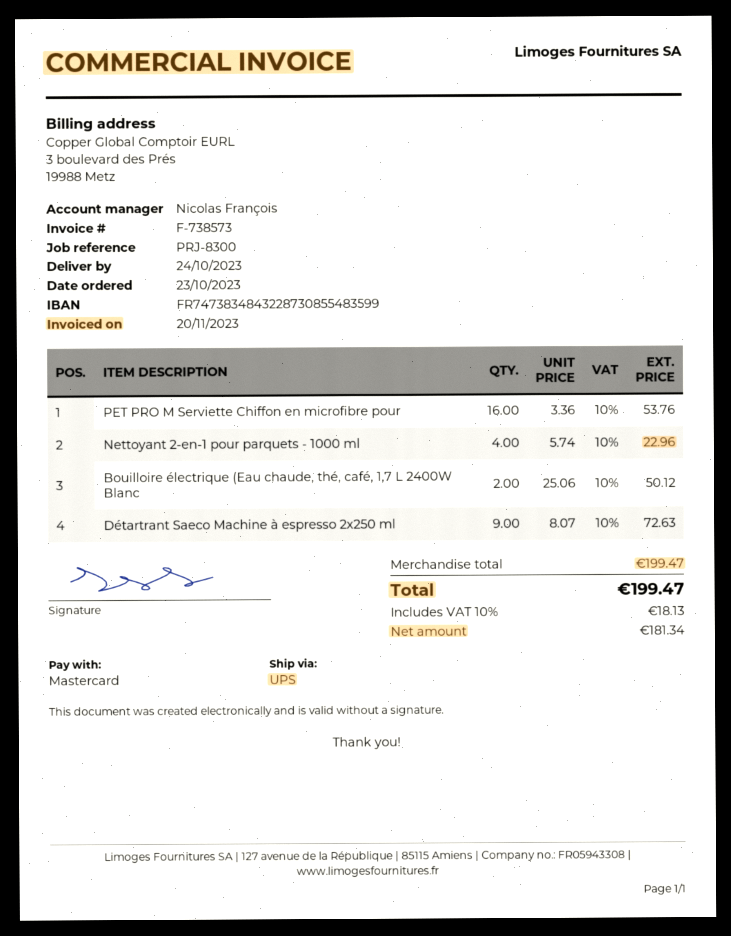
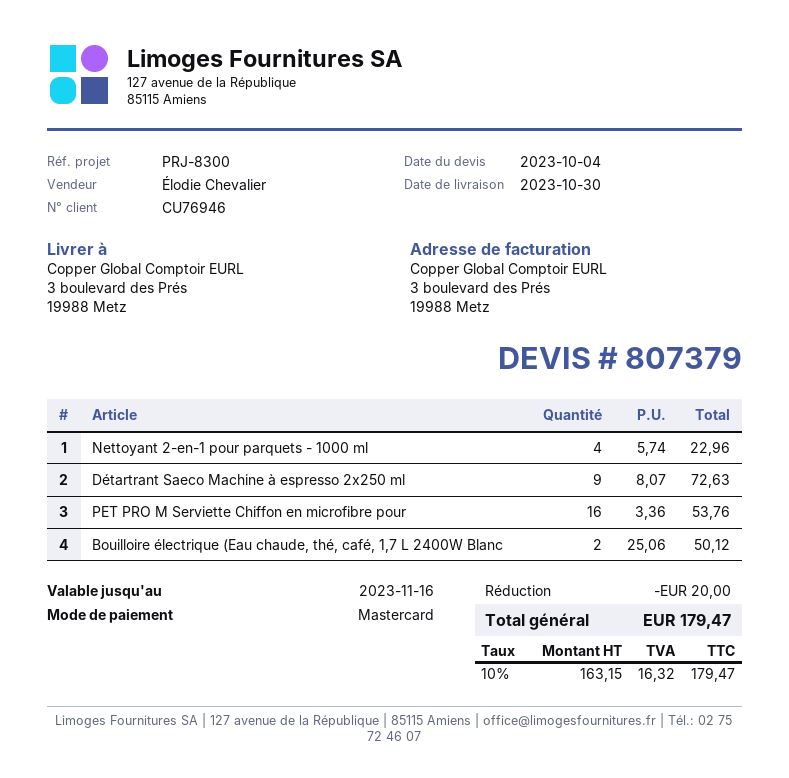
delivery date: 2023-10-24 -> 2023-10-30
sales rep: Nicolas François -> Élodie Chevalier
discount: none -> 20.00
net: 181.34 -> 163.15
tax: 10% = 18.13 -> 10% = 16.32
total: 199.47 -> 179.47

